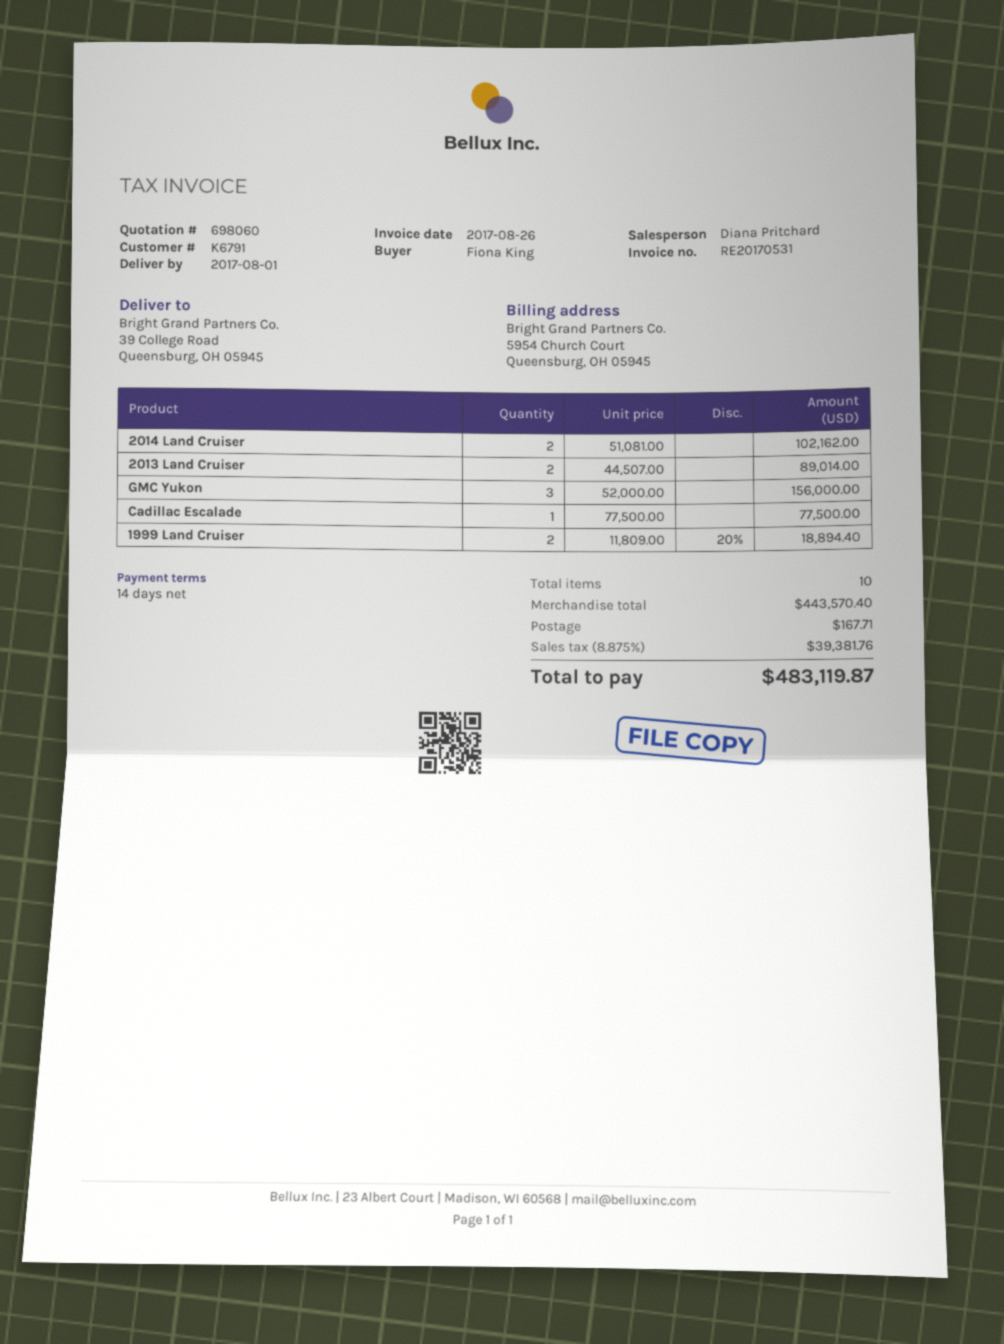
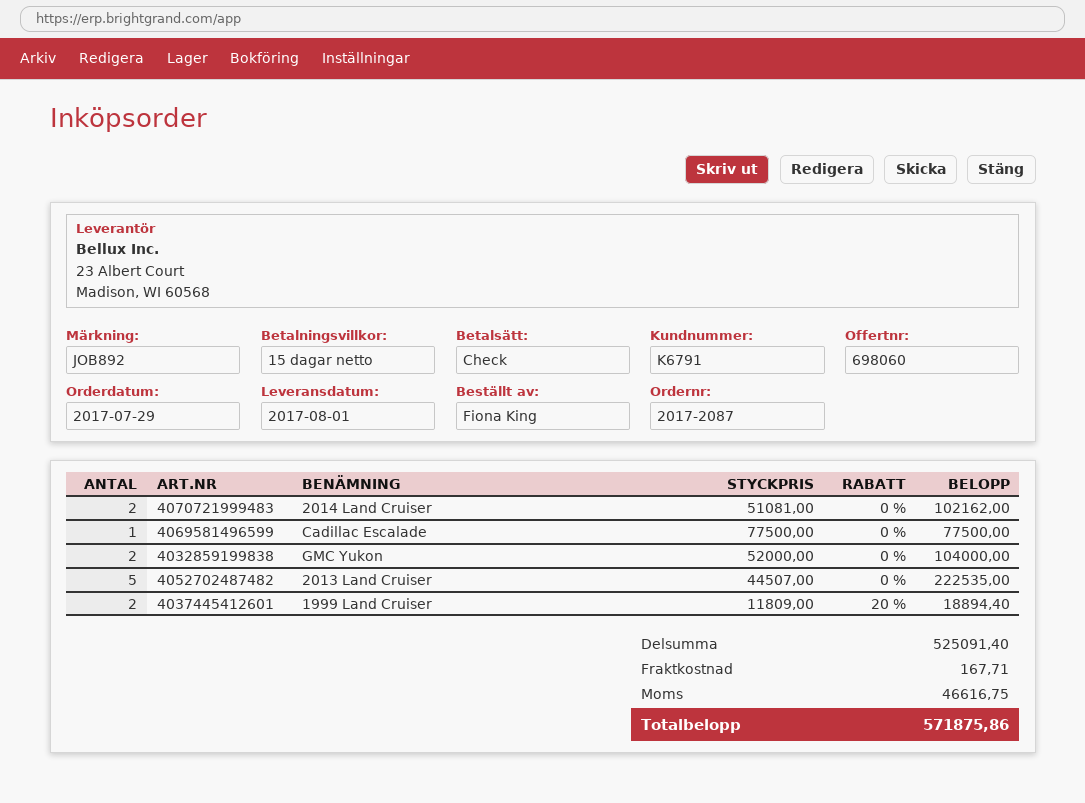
payment terms: 14 days -> 15 days
2013 Land Cruiser: 2 x 44507.00 = 89014.00 -> 5 x 44507.00 = 222535.00
GMC Yukon: 3 x 52000.00 = 156000.00 -> 2 x 52000.00 = 104000.00
subtotal: 443570.40 -> 525091.40
tax: 39381.76 -> 46616.75
total: 483119.87 -> 571875.86

